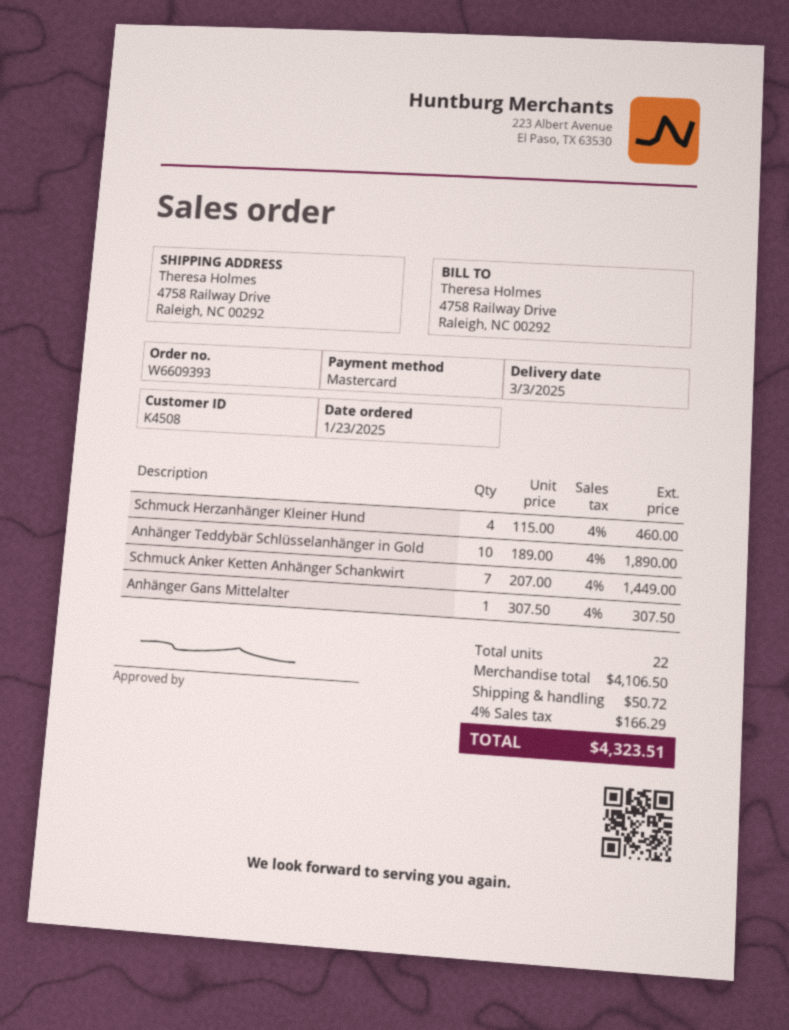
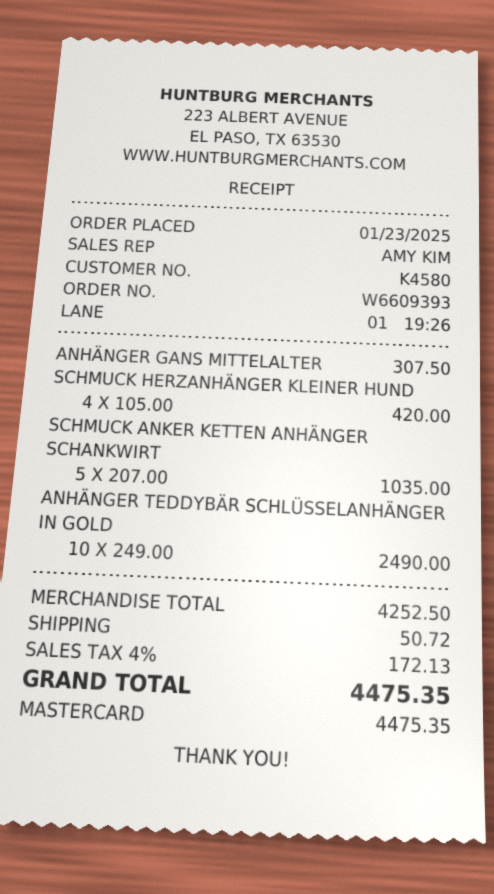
customer number: K4508 -> K4580
Schmuck Herzanhänger Kleiner Hund: 4 x 115.00 = 460.00 -> 4 x 105.00 = 420.00
Anhänger Teddybär Schlüsselanhänger in Gold: 10 x 189.00 = 1890.00 -> 10 x 249.00 = 2490.00
Schmuck Anker Ketten Anhänger Schankwirt: 7 x 207.00 = 1449.00 -> 5 x 207.00 = 1035.00
subtotal: 4106.50 -> 4252.50
tax: 4% = 166.29 -> 4% = 172.13
total: 4323.51 -> 4475.35

